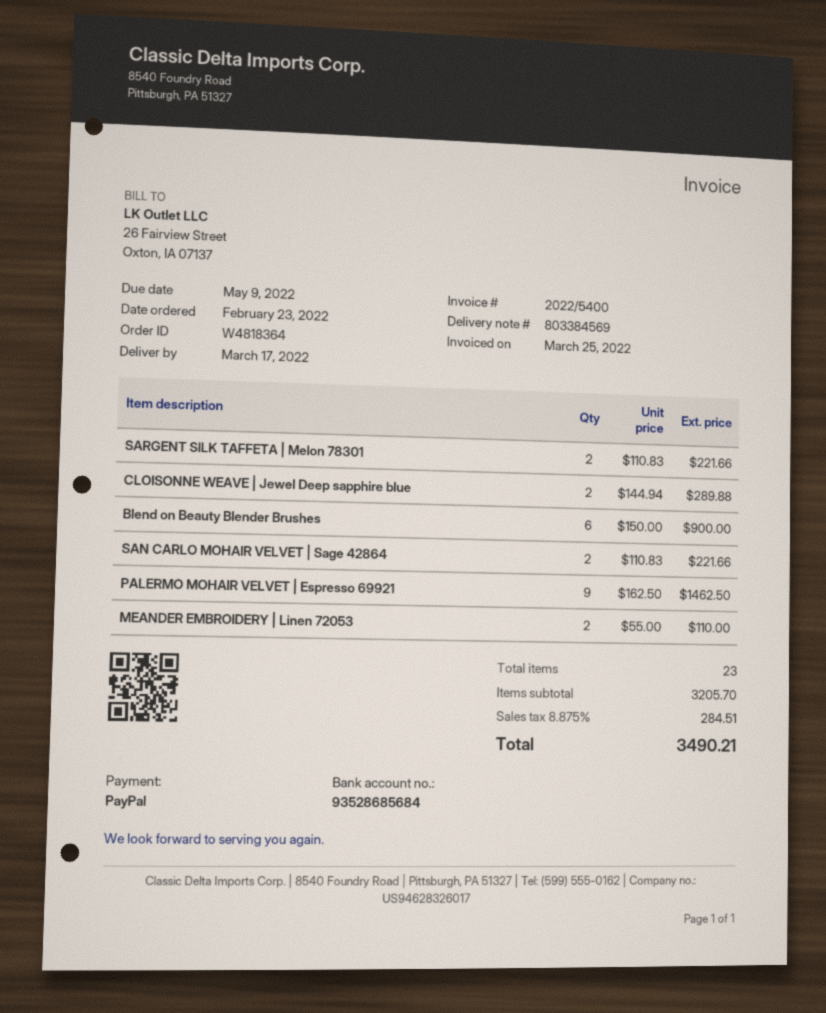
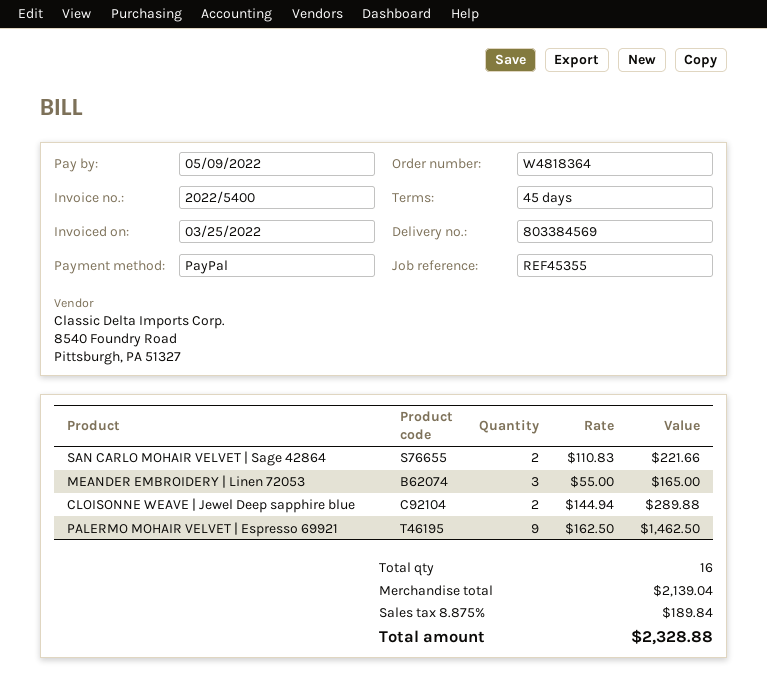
SARGENT SILK TAFFETA | Melon 78301: 2 x 110.83 = 221.66 -> none
Blend on Beauty Blender Brushes: 6 x 150.00 = 900.00 -> none
MEANDER EMBROIDERY | Linen 72053: 2 x 55.00 = 110.00 -> 3 x 55.00 = 165.00
total quantity: 23 -> 16
subtotal: 3205.70 -> 2139.04
tax: 8.875% = 284.51 -> 8.875% = 189.84
total: 3490.21 -> 2328.88

